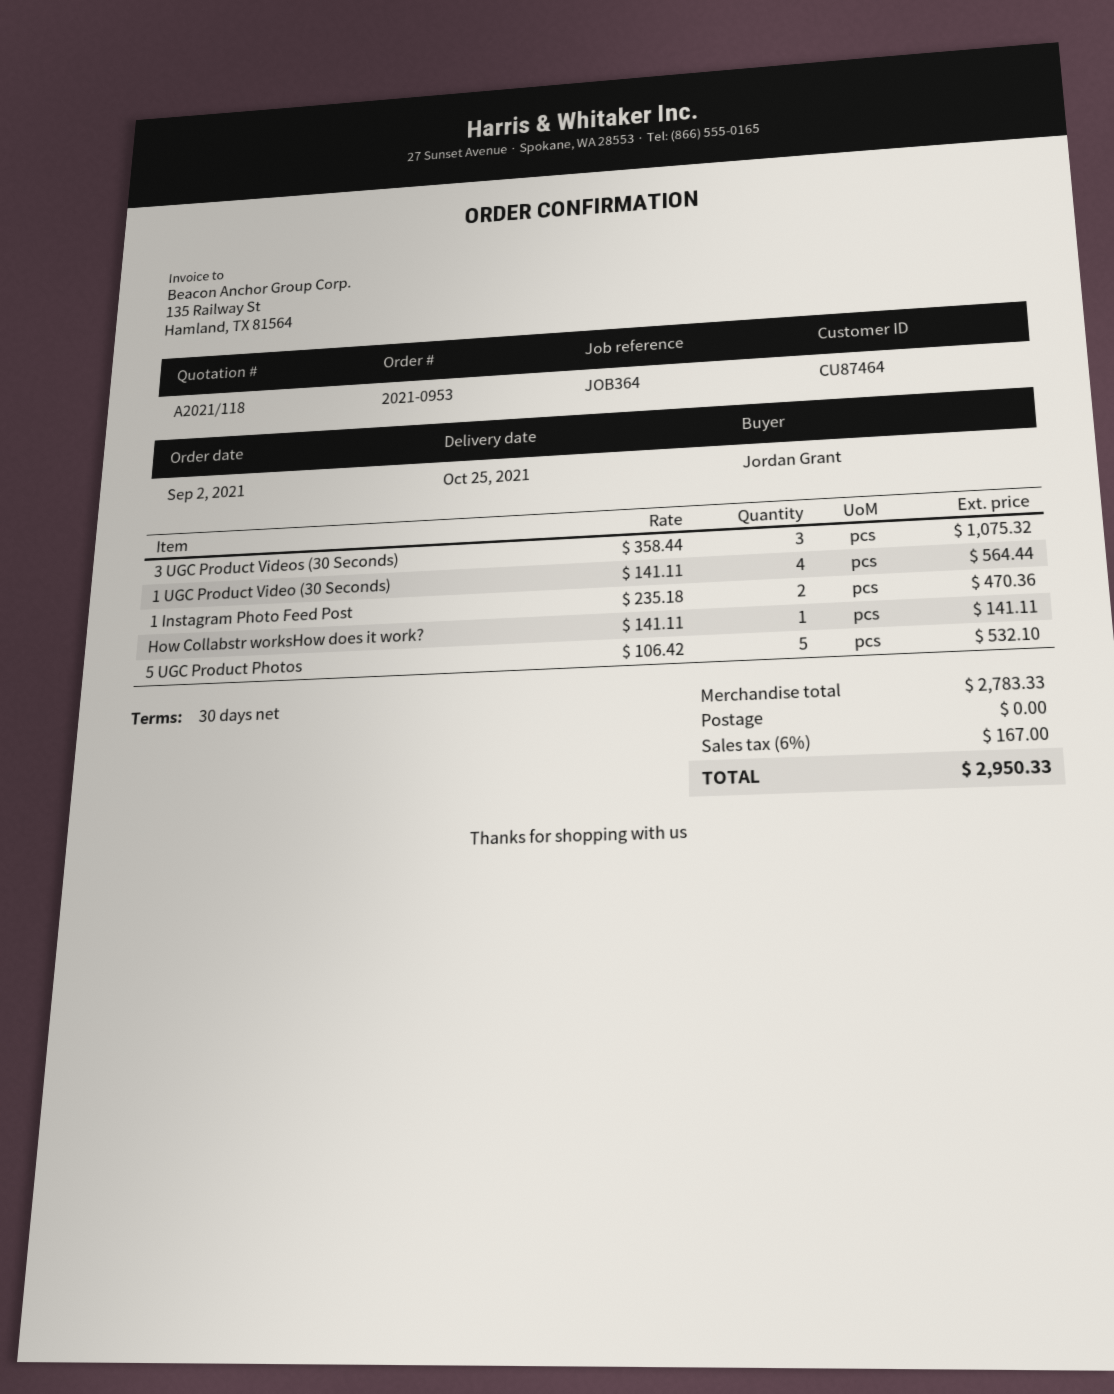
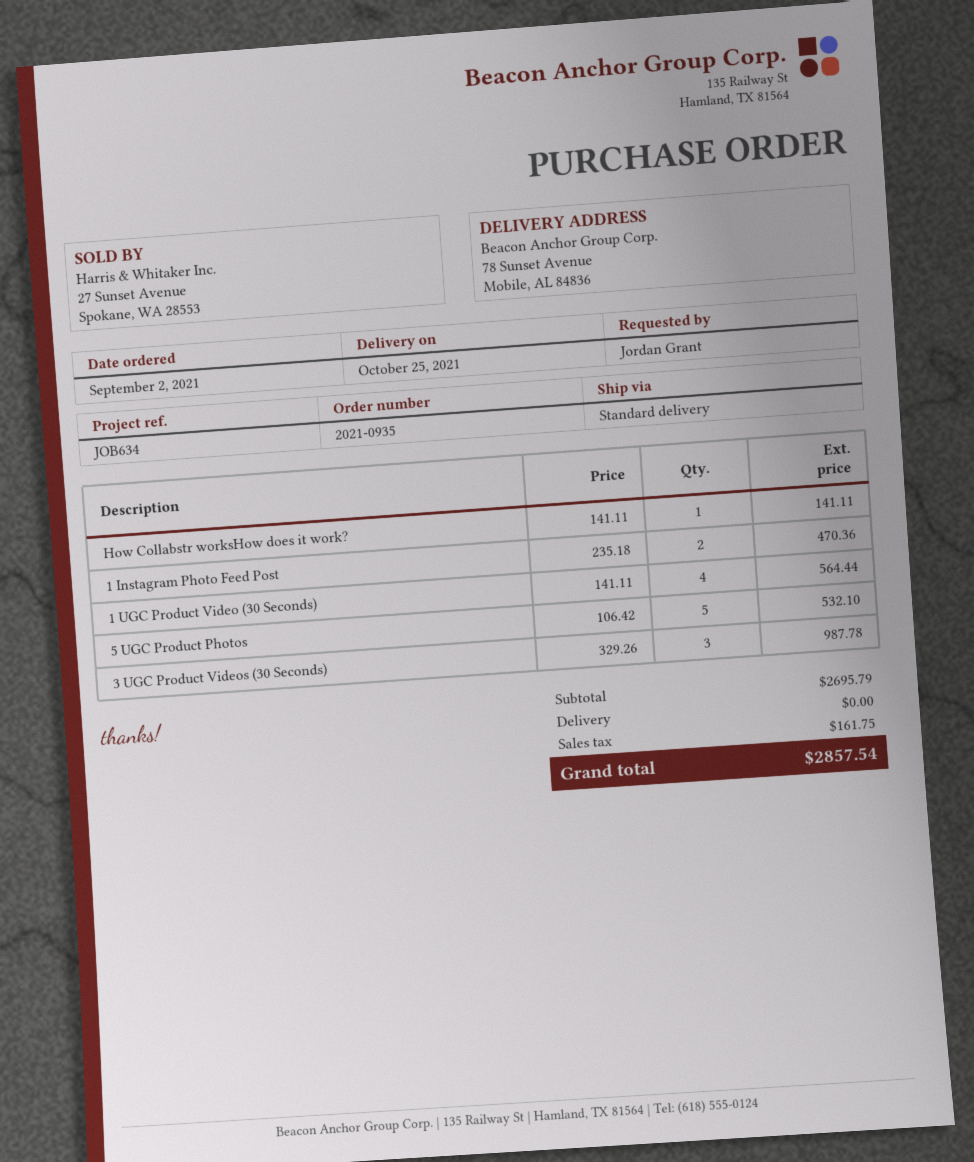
order number: 2021-0953 -> 2021-0935
reference: JOB364 -> JOB634
3 UGC Product Videos (30 Seconds): 3 x 358.44 = 1075.32 -> 3 x 329.26 = 987.78
subtotal: 2783.33 -> 2695.79
tax: 167.00 -> 161.75
total: 2950.33 -> 2857.54

